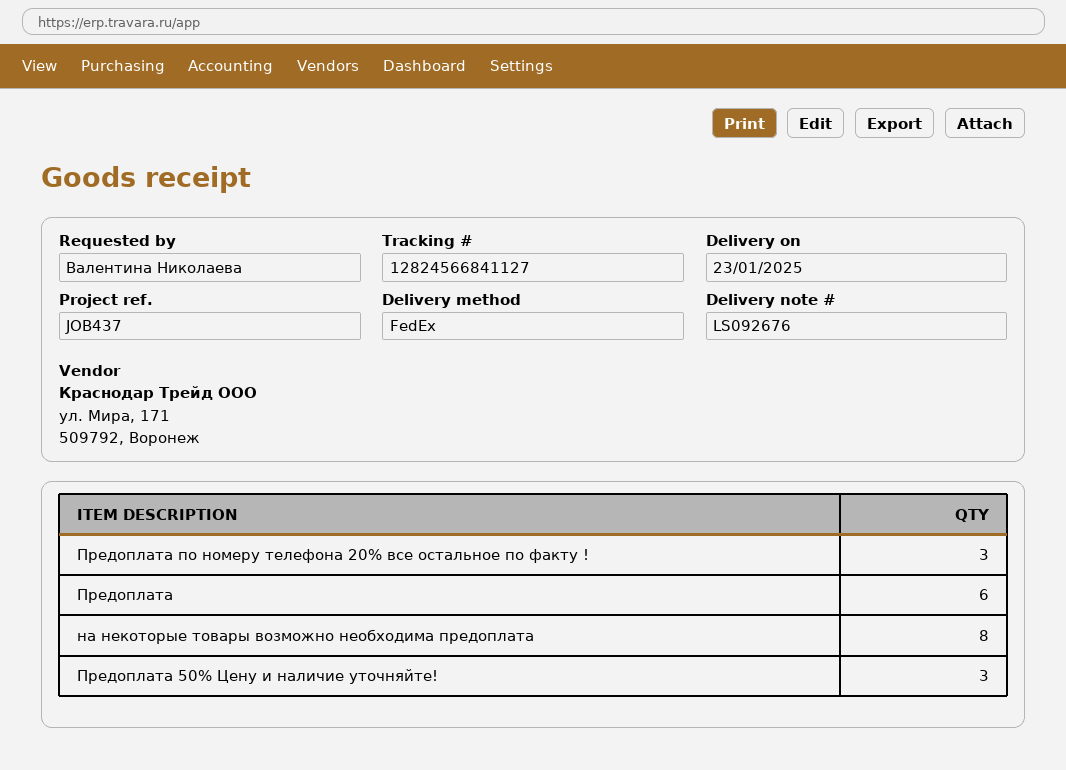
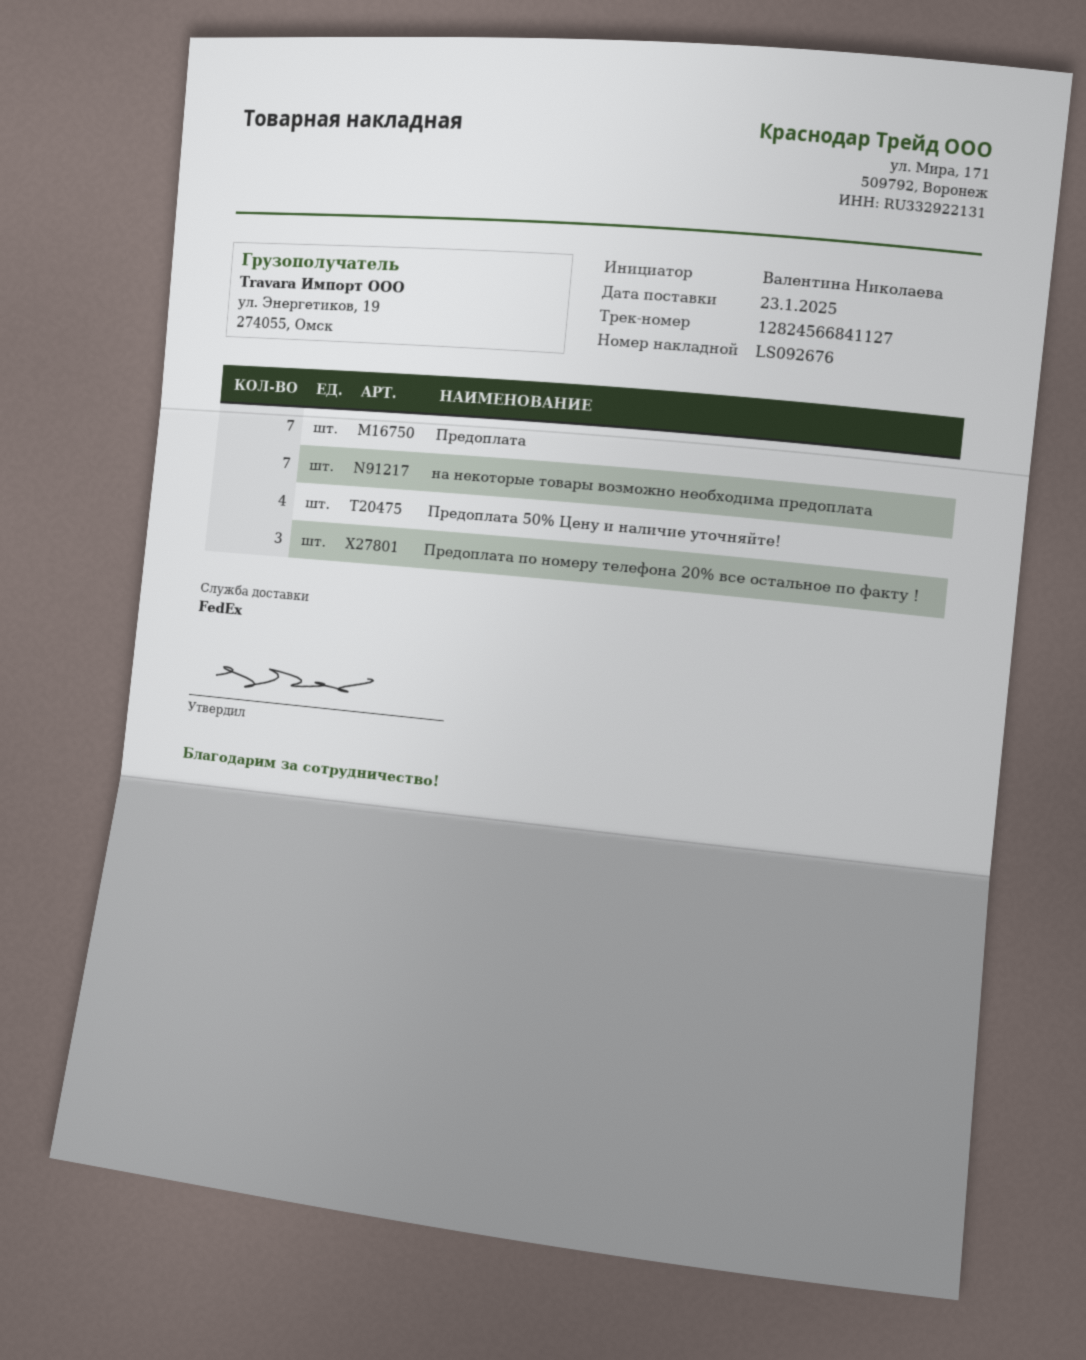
Предоплата: 6 -> 7
на некоторые товары возможно необходима предоплата: 8 -> 7
Предоплата 50% Цену и наличие уточняйте!: 3 -> 4

